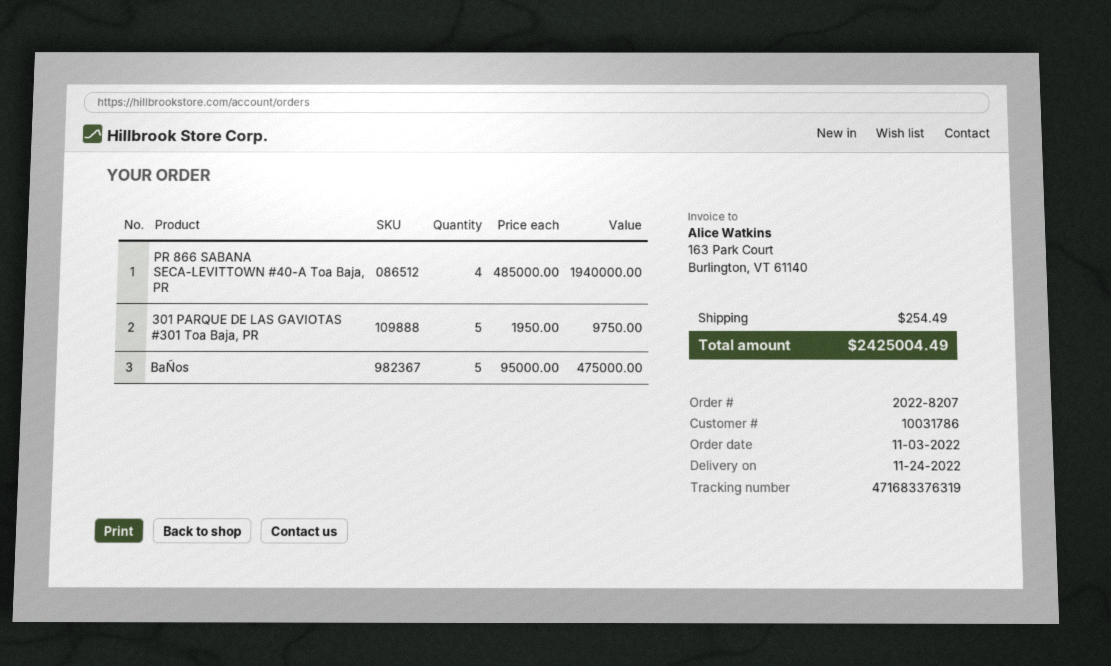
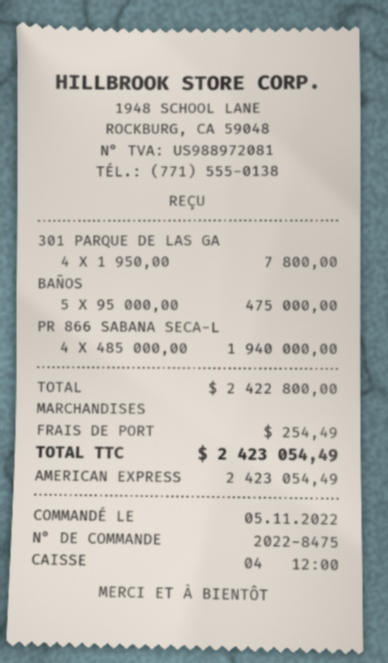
order number: 2022-8207 -> 2022-8475
order date: 2022-11-03 -> 2022-11-05
301 PARQUE DE LAS GAVIOTAS #301 Toa Baja, PR: 5 x 1950.00 = 9750.00 -> 4 x 1950.00 = 7800.00
total: 2425004.49 -> 2423054.49

